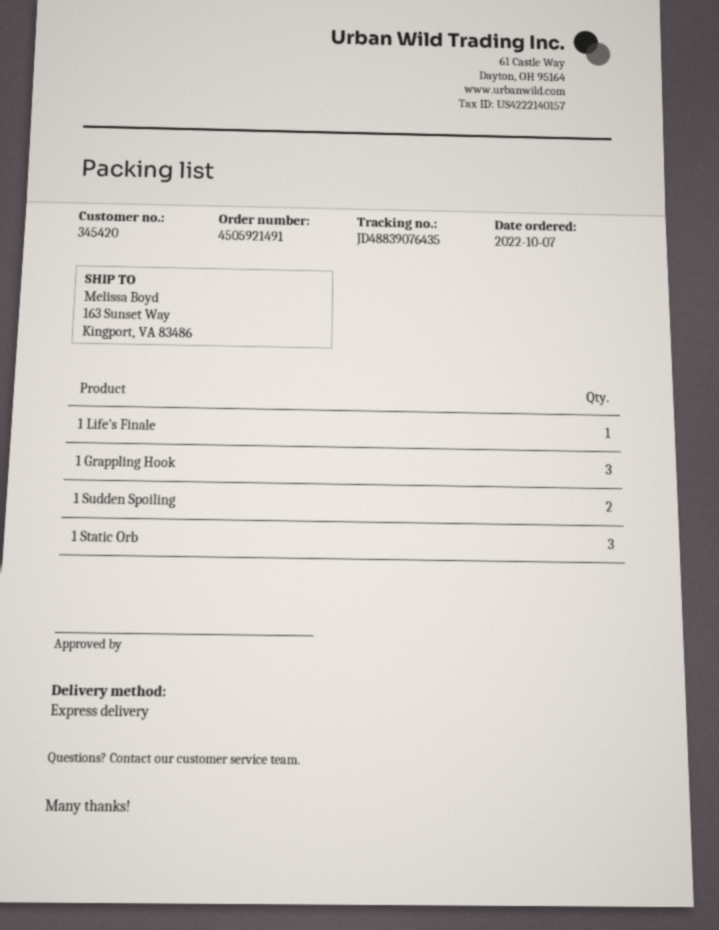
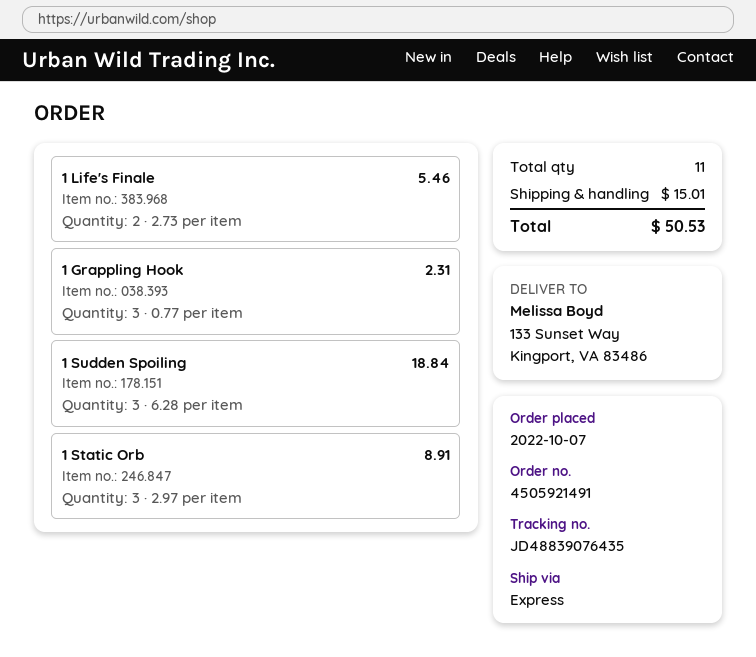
ship to: 163 Sunset Way, Kingport, VA 83486 -> 133 Sunset Way, Kingport, VA 83486
1 Life's Finale: 1 -> 2
1 Sudden Spoiling: 2 -> 3

